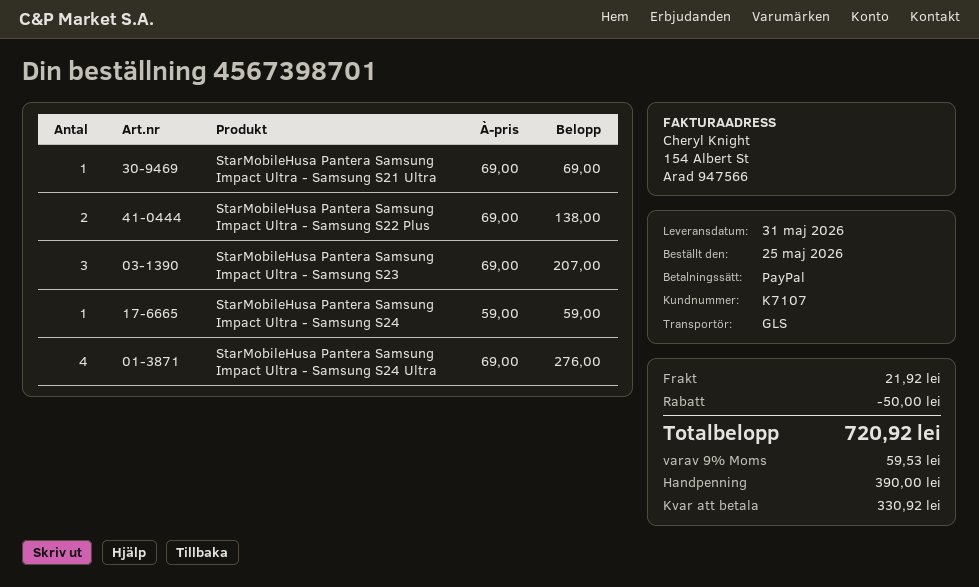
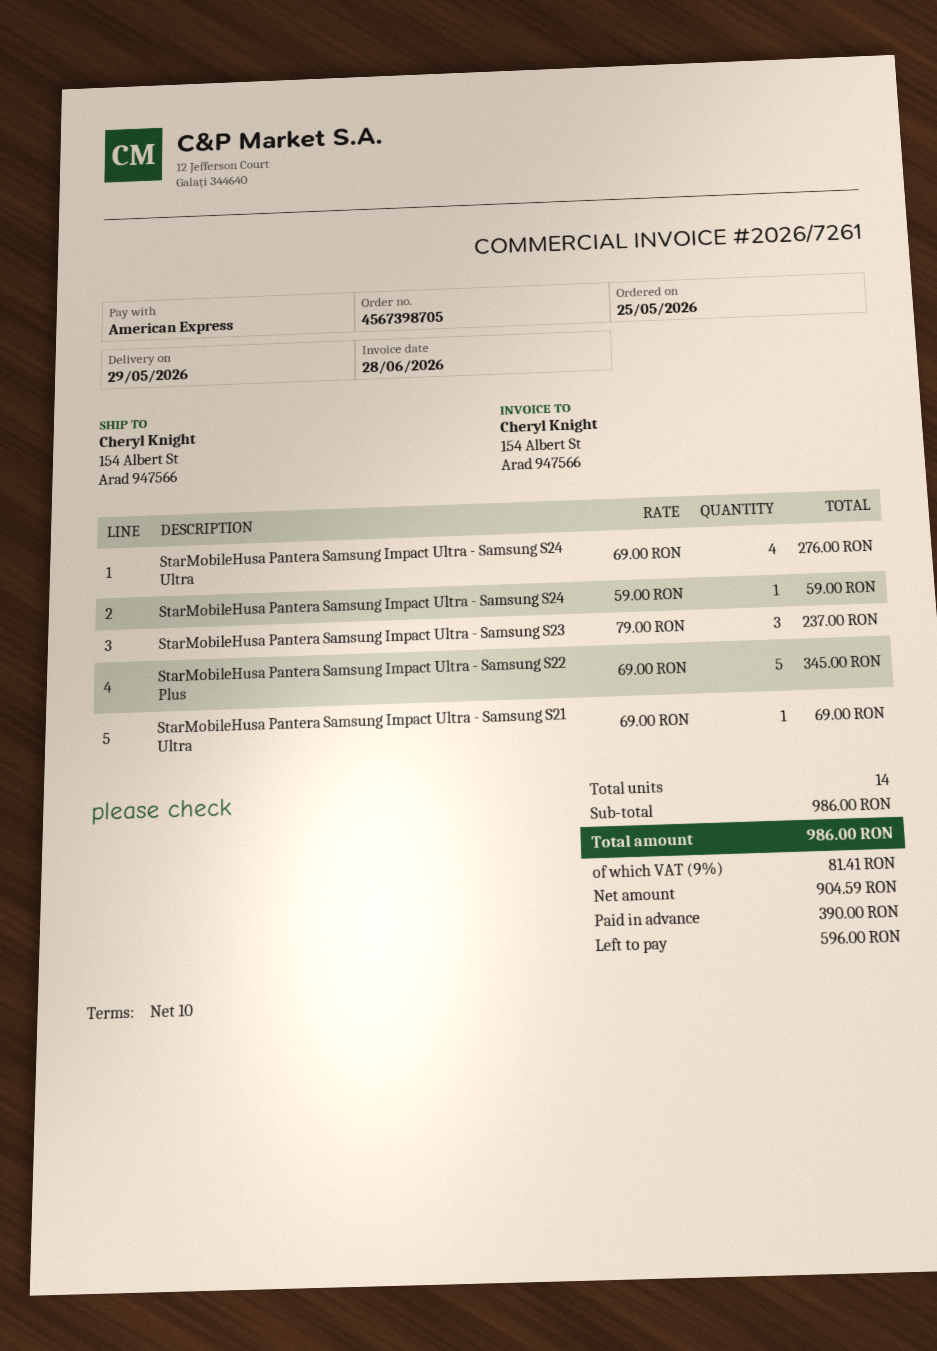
order number: 4567398701 -> 4567398705
delivery date: 2026-05-31 -> 2026-05-29
payment method: PayPal -> American Express
StarMobileHusa Pantera Samsung Impact Ultra - Samsung S22 Plus: 2 x 69.00 = 138.00 -> 5 x 69.00 = 345.00
StarMobileHusa Pantera Samsung Impact Ultra - Samsung S23: 3 x 69.00 = 207.00 -> 3 x 79.00 = 237.00
discount: 50.00 -> none
shipping: 21.92 -> none
tax: 9% = 59.53 -> 9% = 81.41
total: 720.92 -> 986.00
balance: 330.92 -> 596.00

